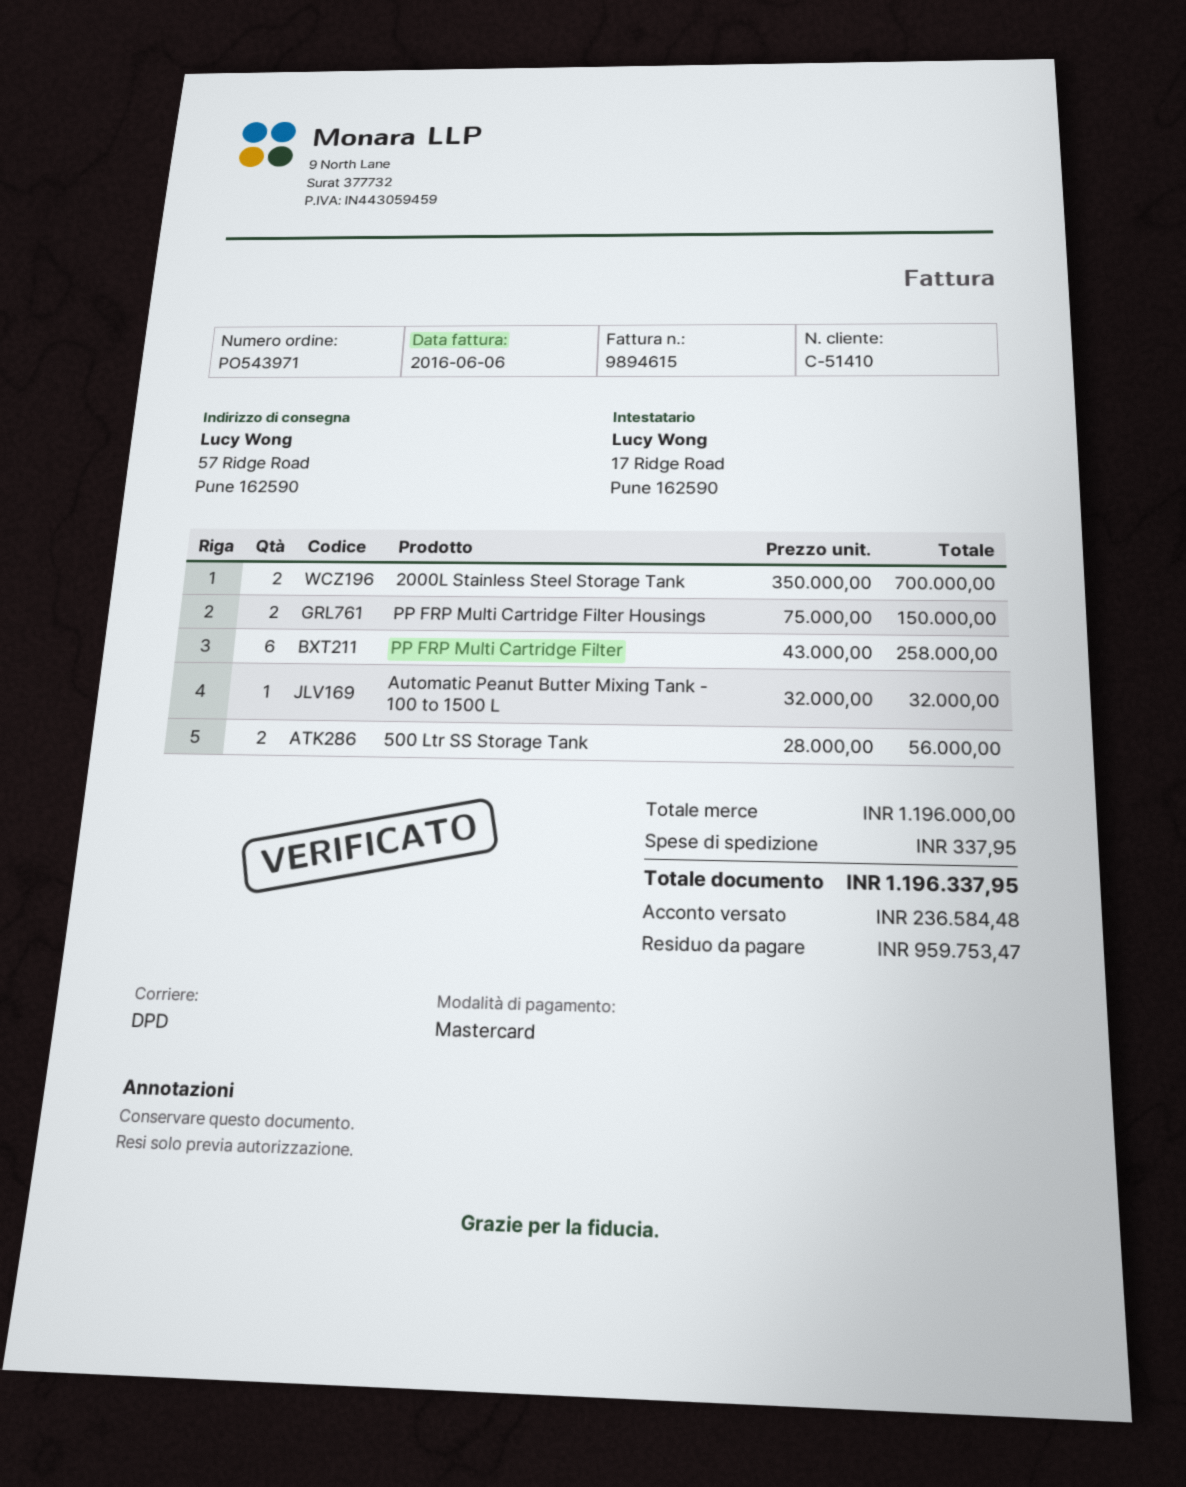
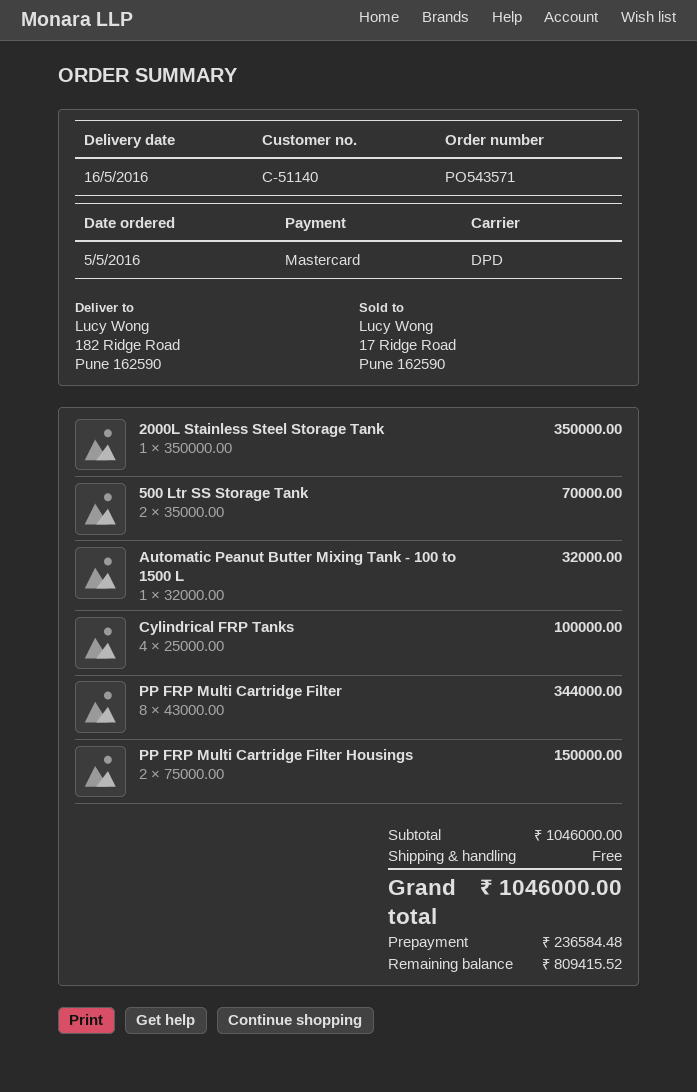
order number: PO543971 -> PO543571
customer number: C-51410 -> C-51140
ship to: 57 Ridge Road, Pune 162590 -> 182 Ridge Road, Pune 162590
2000L Stainless Steel Storage Tank: 2 x 350000.00 = 700000.00 -> 1 x 350000.00 = 350000.00
PP FRP Multi Cartridge Filter: 6 x 43000.00 = 258000.00 -> 8 x 43000.00 = 344000.00
500 Ltr SS Storage Tank: 2 x 28000.00 = 56000.00 -> 2 x 35000.00 = 70000.00
Cylindrical FRP Tanks: none -> 4 x 25000.00 = 100000.00
subtotal: 1196000.00 -> 1046000.00
shipping: 337.95 -> 0.00
total: 1196337.95 -> 1046000.00
balance: 959753.47 -> 809415.52

